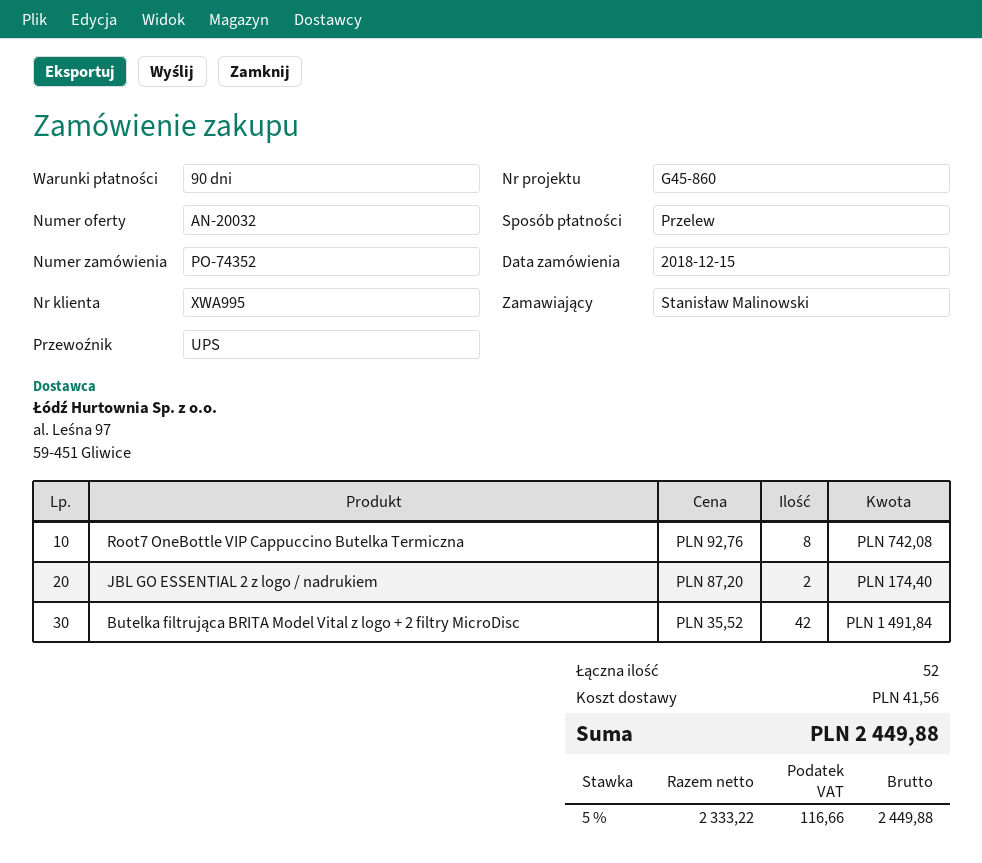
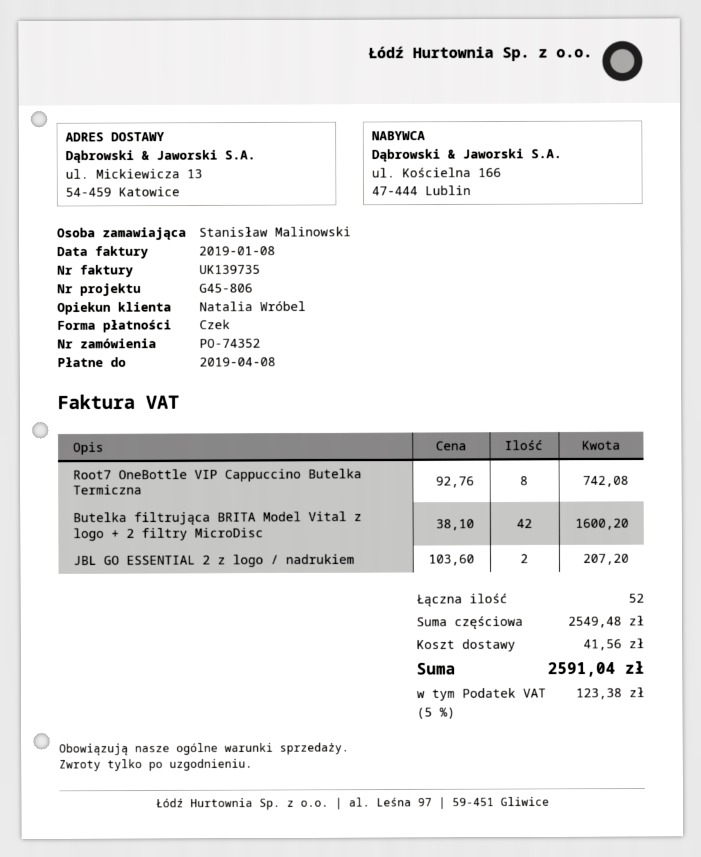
reference: G45-860 -> G45-806
payment method: bank transfer -> cheque
JBL GO ESSENTIAL 2 z logo / nadrukiem: 2 x 87.20 = 174.40 -> 2 x 103.60 = 207.20
Butelka filtrująca BRITA Model Vital z logo + 2 filtry MicroDisc: 42 x 35.52 = 1491.84 -> 42 x 38.10 = 1600.20
tax: 5% = 116.66 -> 5% = 123.38
total: 2449.88 -> 2591.04

